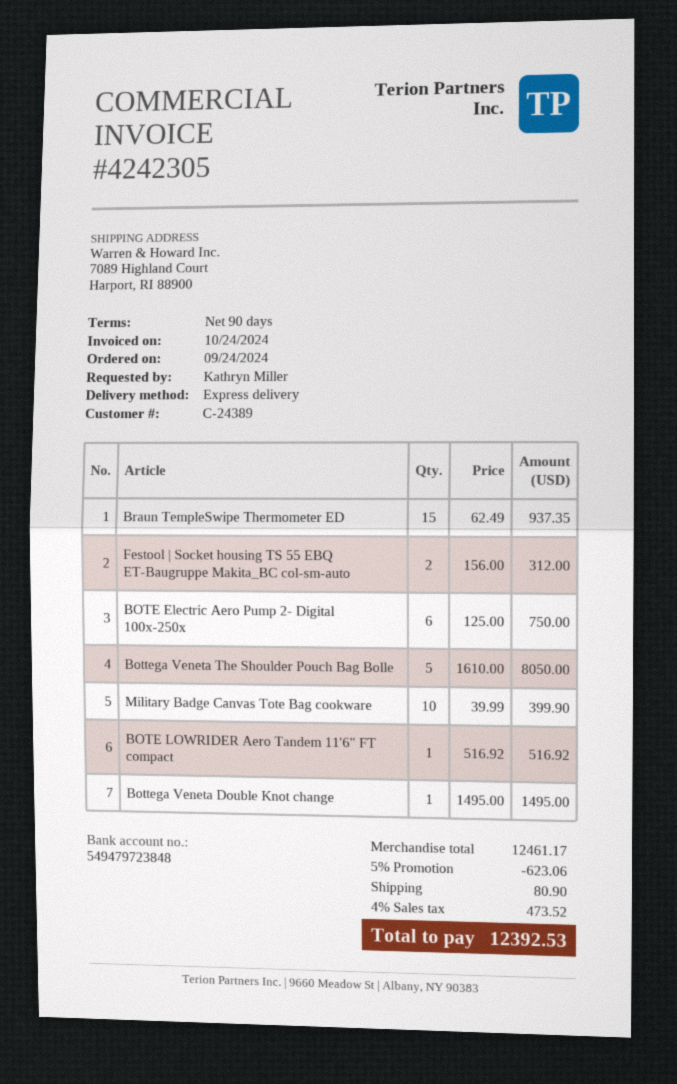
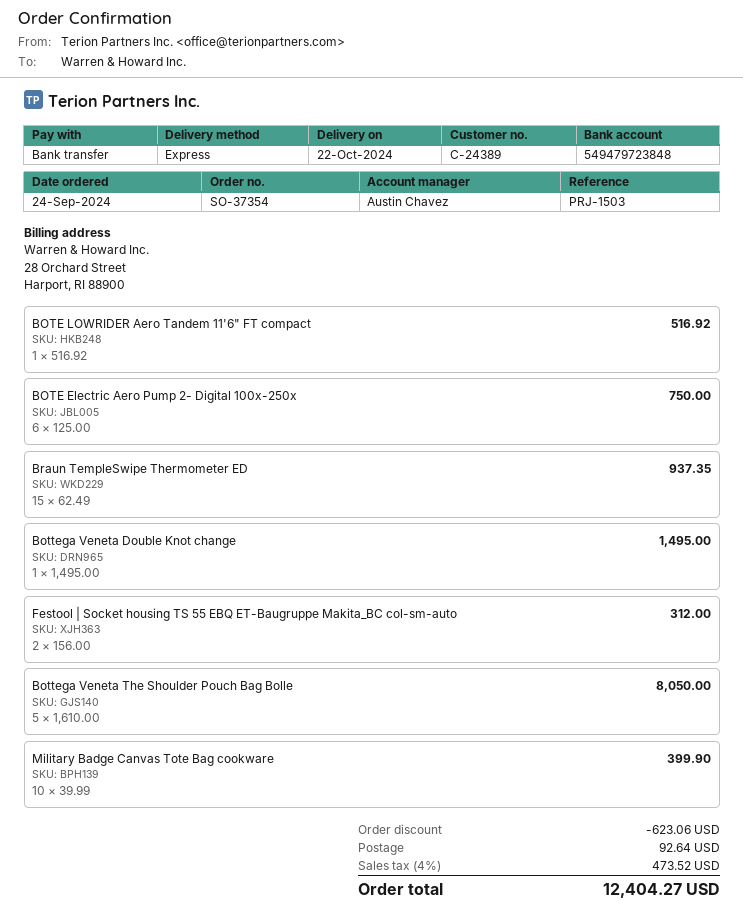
shipping: 80.90 -> 92.64
total: 12392.53 -> 12404.27

